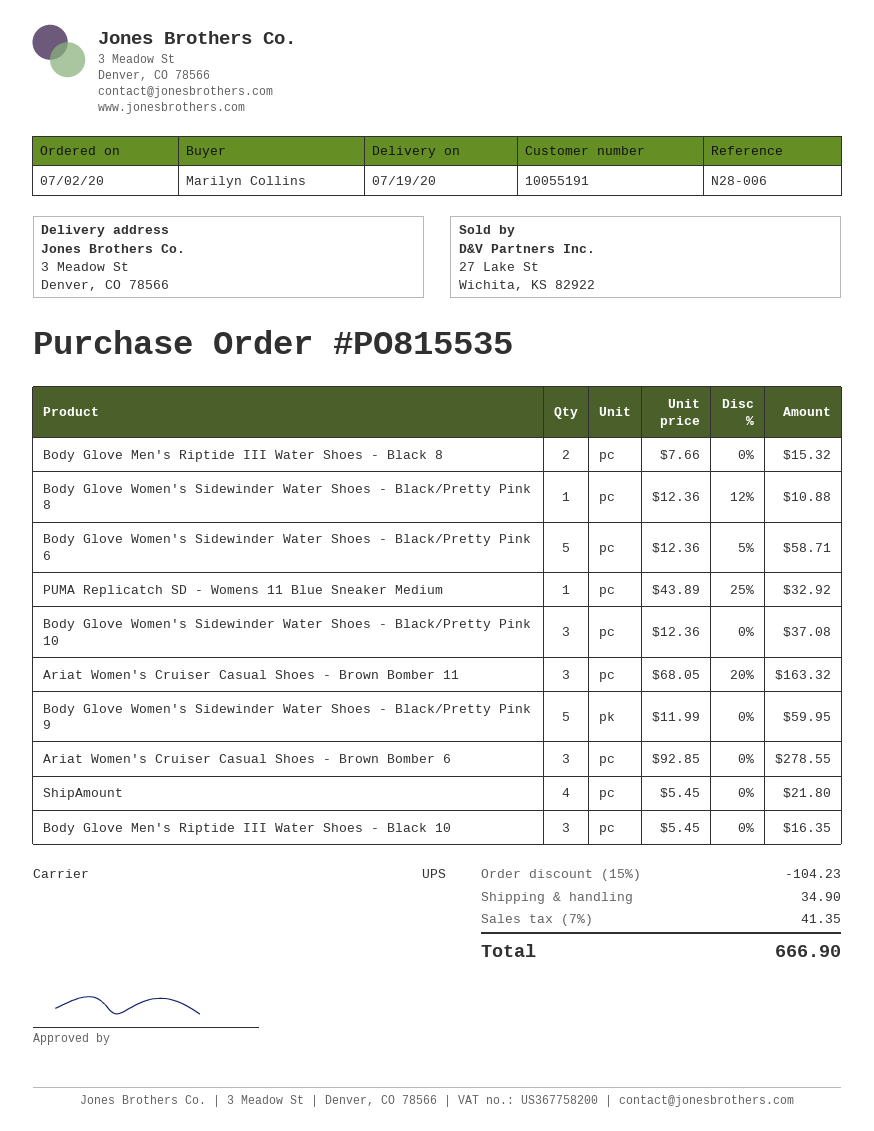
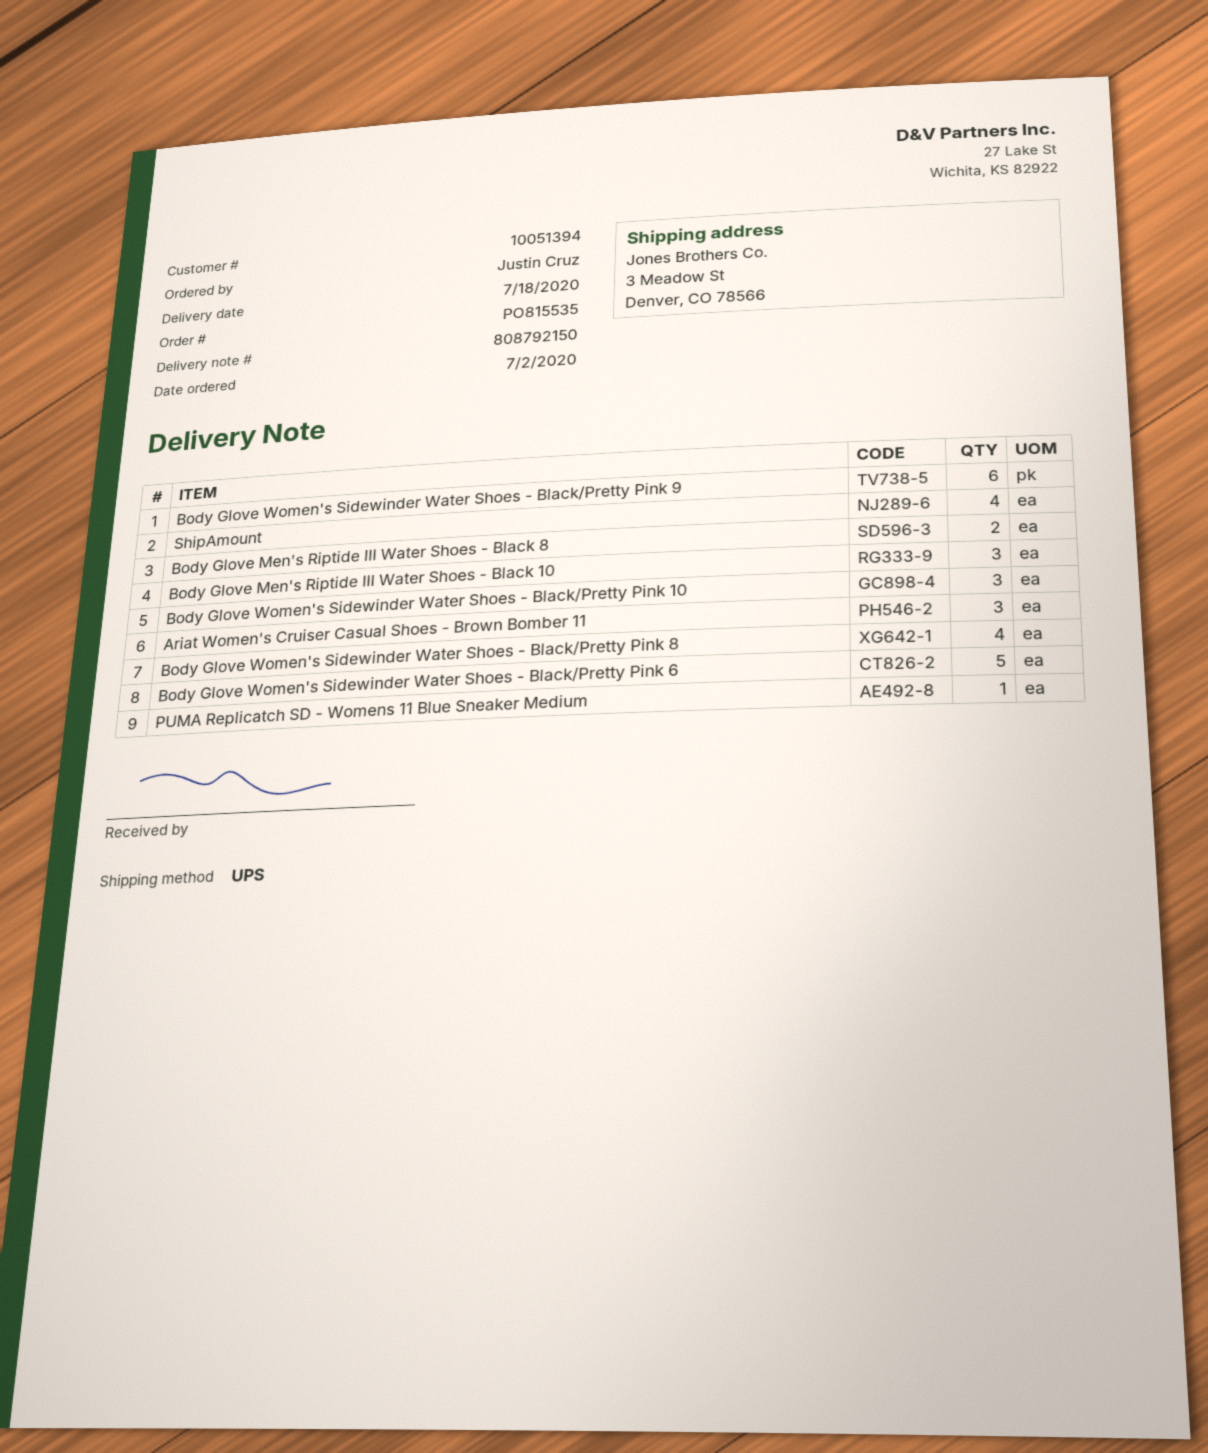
delivery date: 2020-07-19 -> 2020-07-18
customer number: 10055191 -> 10051394
ordered by: Marilyn Collins -> Justin Cruz
Body Glove Women's Sidewinder Water Shoes - Black/Pretty Pink 8: 1 -> 4
Body Glove Women's Sidewinder Water Shoes - Black/Pretty Pink 9: 5 -> 6
Ariat Women's Cruiser Casual Shoes - Brown Bomber 6: 3 -> none

